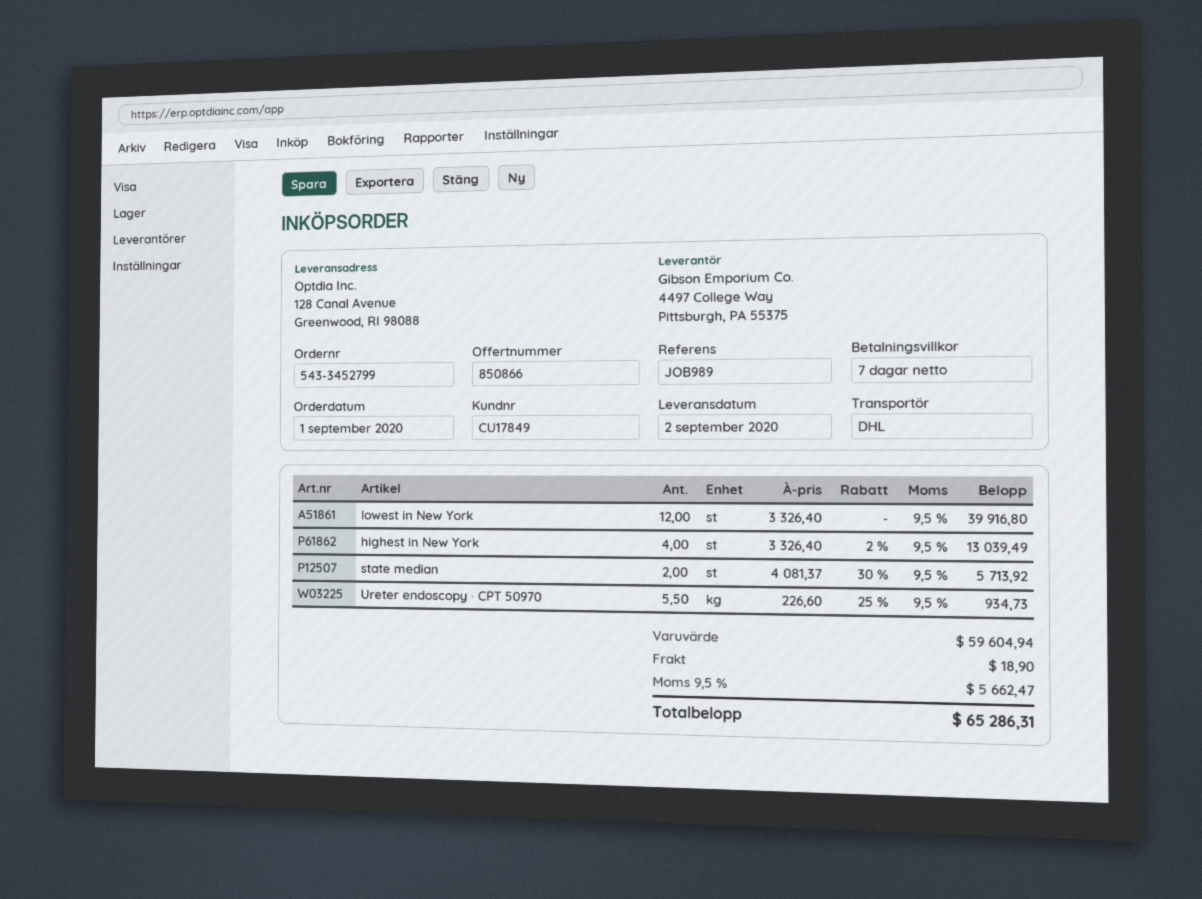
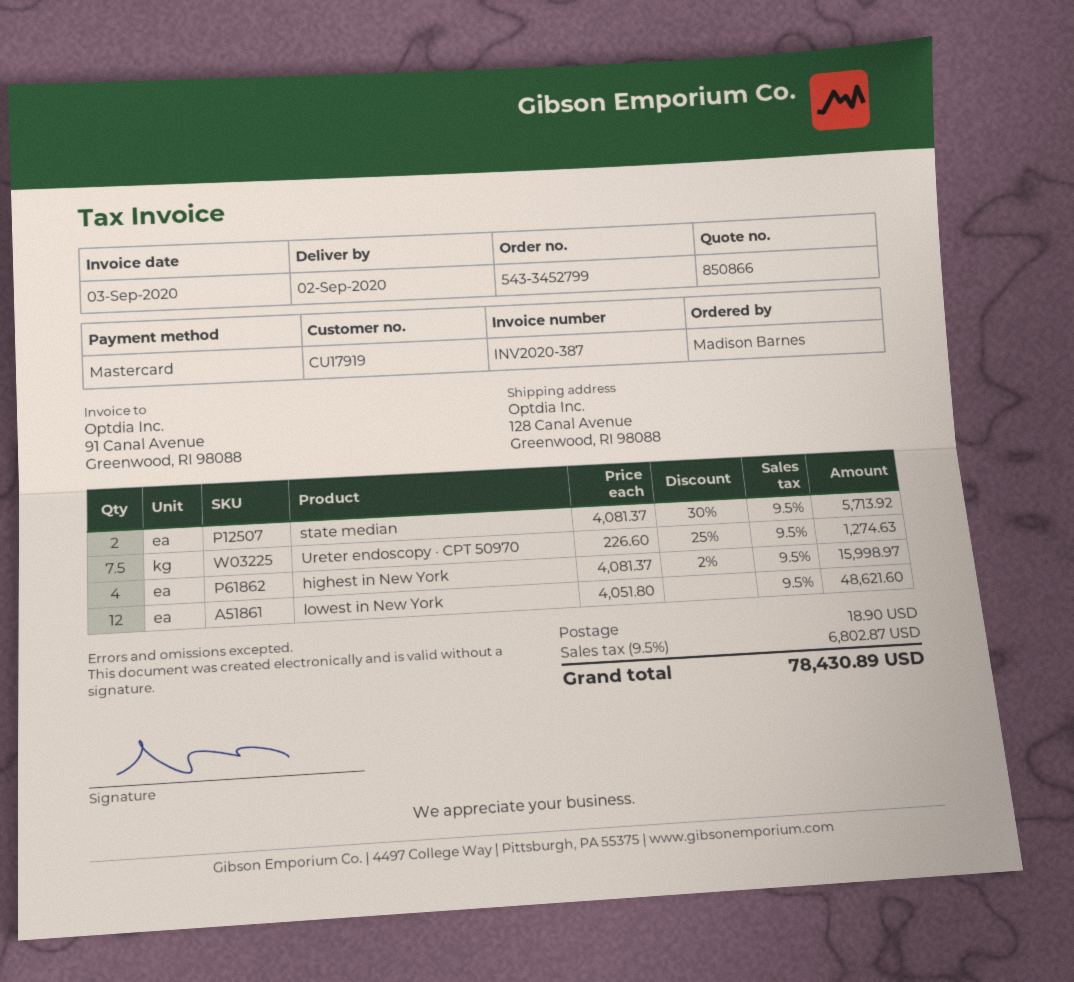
customer number: CU17849 -> CU17919
lowest in New York: 12 x 3326.40 = 39916.80 -> 12 x 4051.80 = 48621.60
highest in New York: 4 x 3326.40 - 2% = 13039.49 -> 4 x 4081.37 - 2% = 15998.97
Ureter endoscopy · CPT 50970: 5.5 x 226.60 - 25% = 934.73 -> 7.5 x 226.60 - 25% = 1274.63
tax: 9.5% = 5662.47 -> 9.5% = 6802.87
total: 65286.31 -> 78430.89

